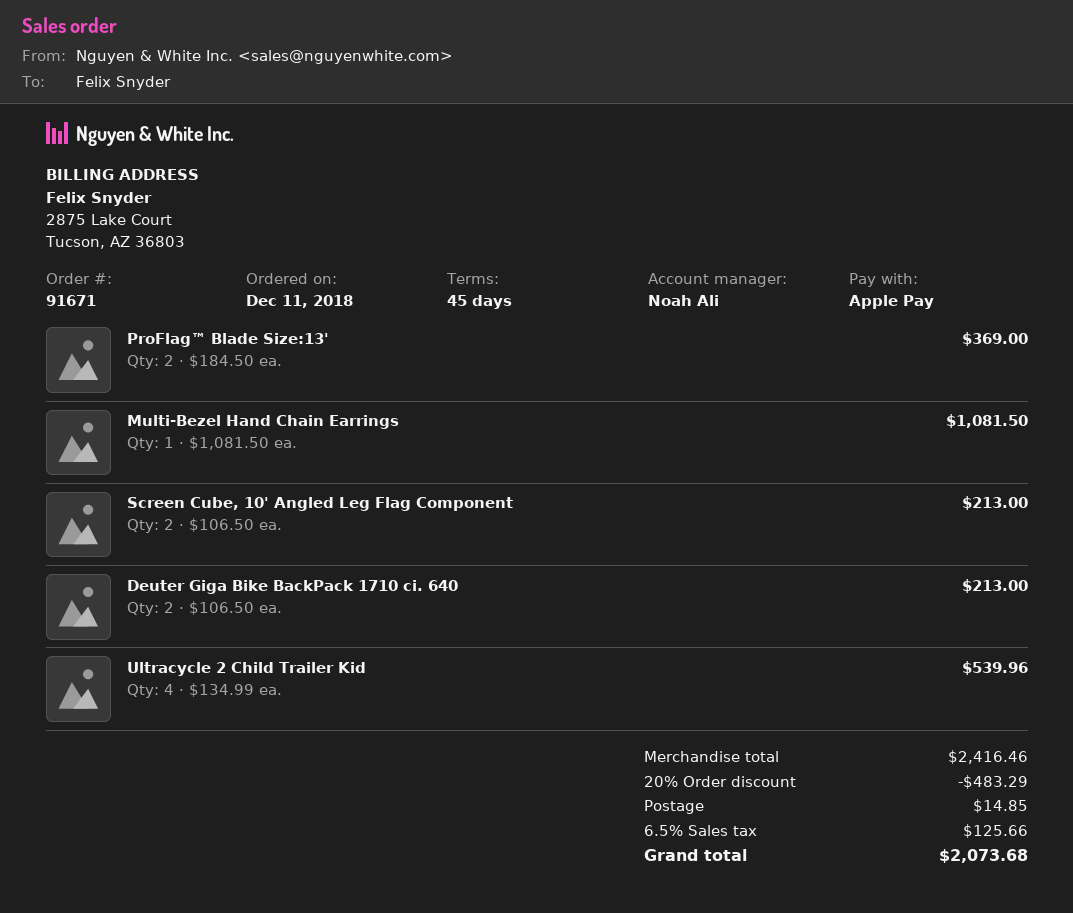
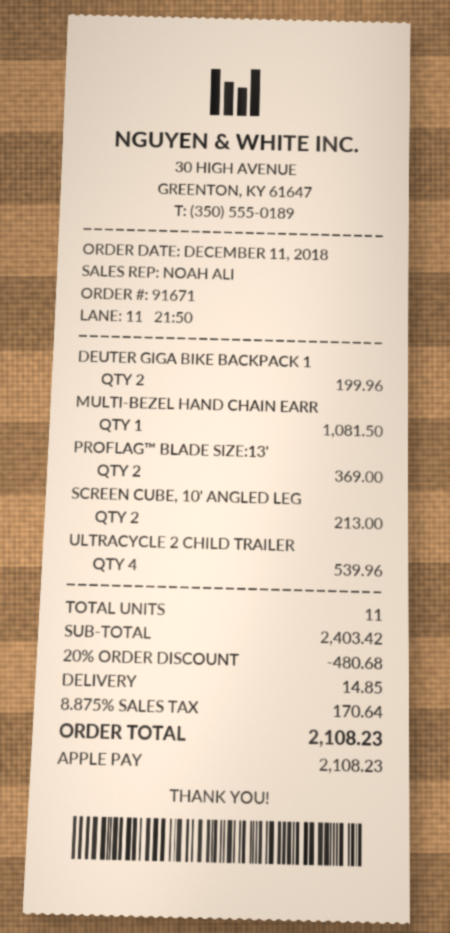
Deuter Giga Bike BackPack 1710 ci. 640: 2 for 213.00 -> 2 for 199.96
subtotal: 2416.46 -> 2403.42
discount: 20% = 483.29 -> 20% = 480.68
tax: 6.5% = 125.66 -> 8.875% = 170.64
total: 2073.68 -> 2108.23

